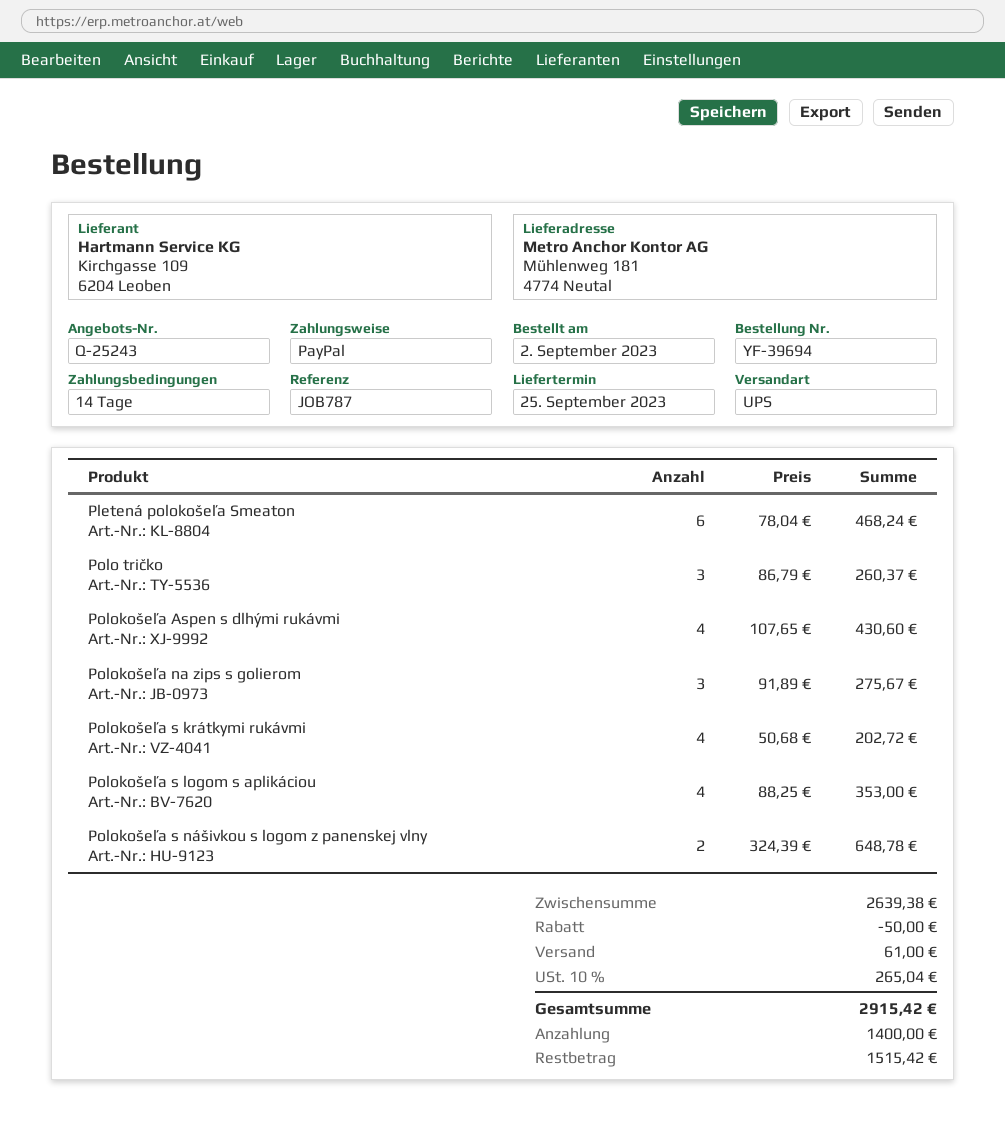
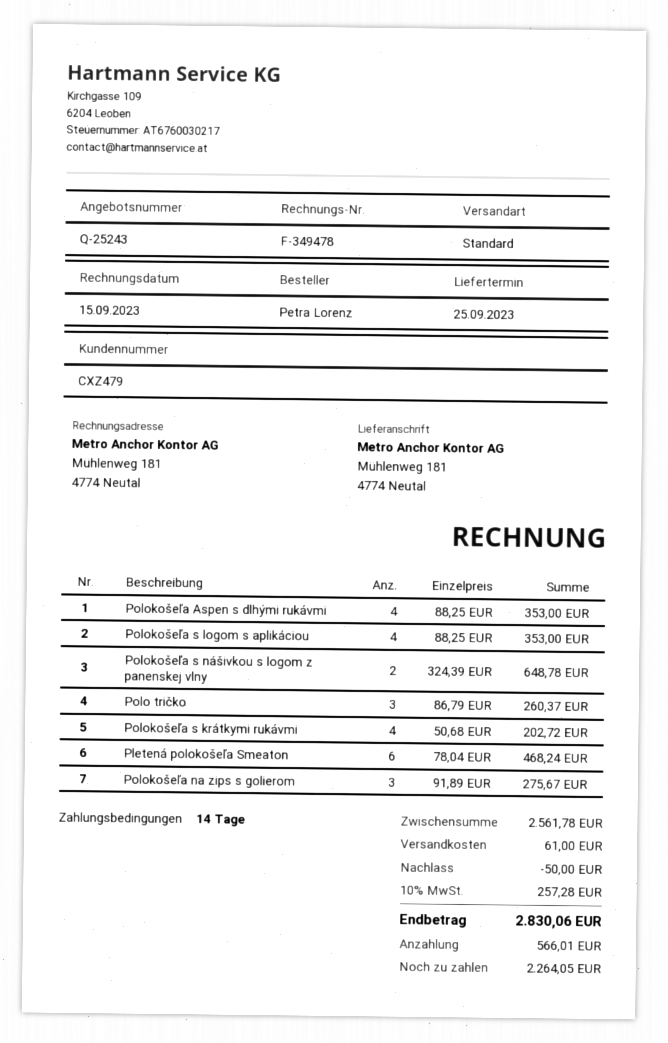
shipping method: UPS -> standard
Polokošeľa Aspen s dlhými rukávmi: 4 x 107.65 = 430.60 -> 4 x 88.25 = 353.00
subtotal: 2639.38 -> 2561.78
tax: 10% = 265.04 -> 10% = 257.28
total: 2915.42 -> 2830.06
deposit: 1400.00 -> 566.01
balance: 1515.42 -> 2264.05

